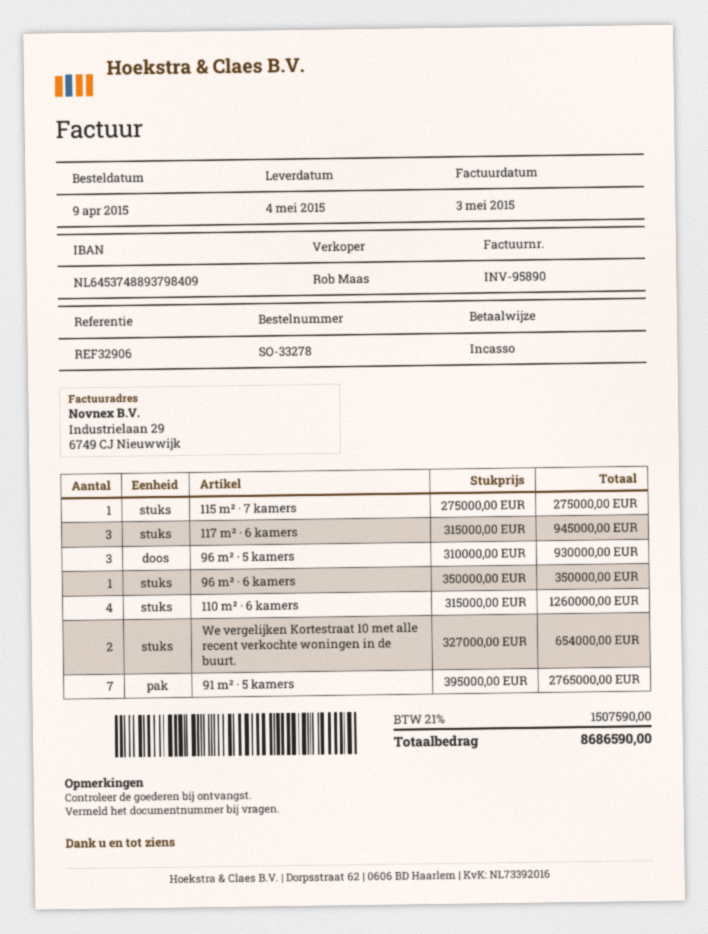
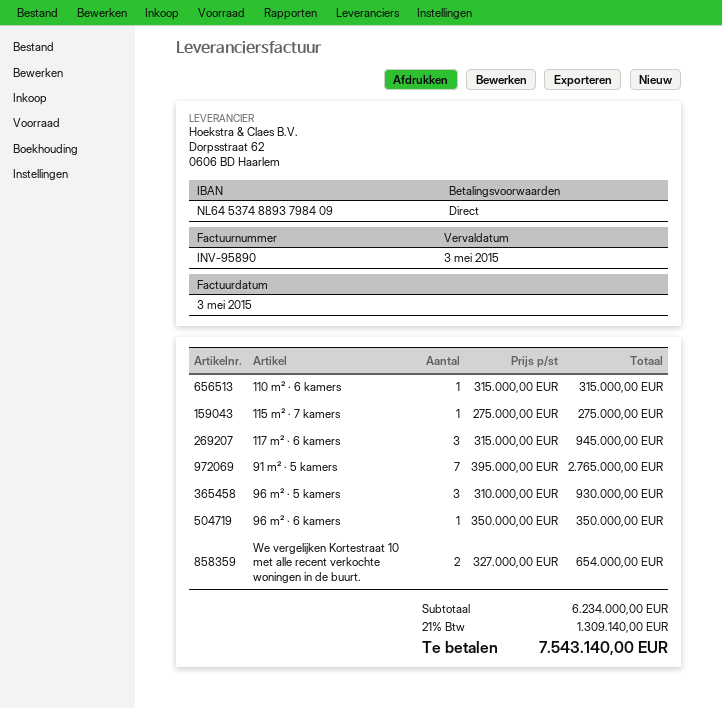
110 m² · 6 kamers: 4 x 315000.00 = 1260000.00 -> 1 x 315000.00 = 315000.00
tax: 21% = 1507590.00 -> 21% = 1309140.00
total: 8686590.00 -> 7543140.00

